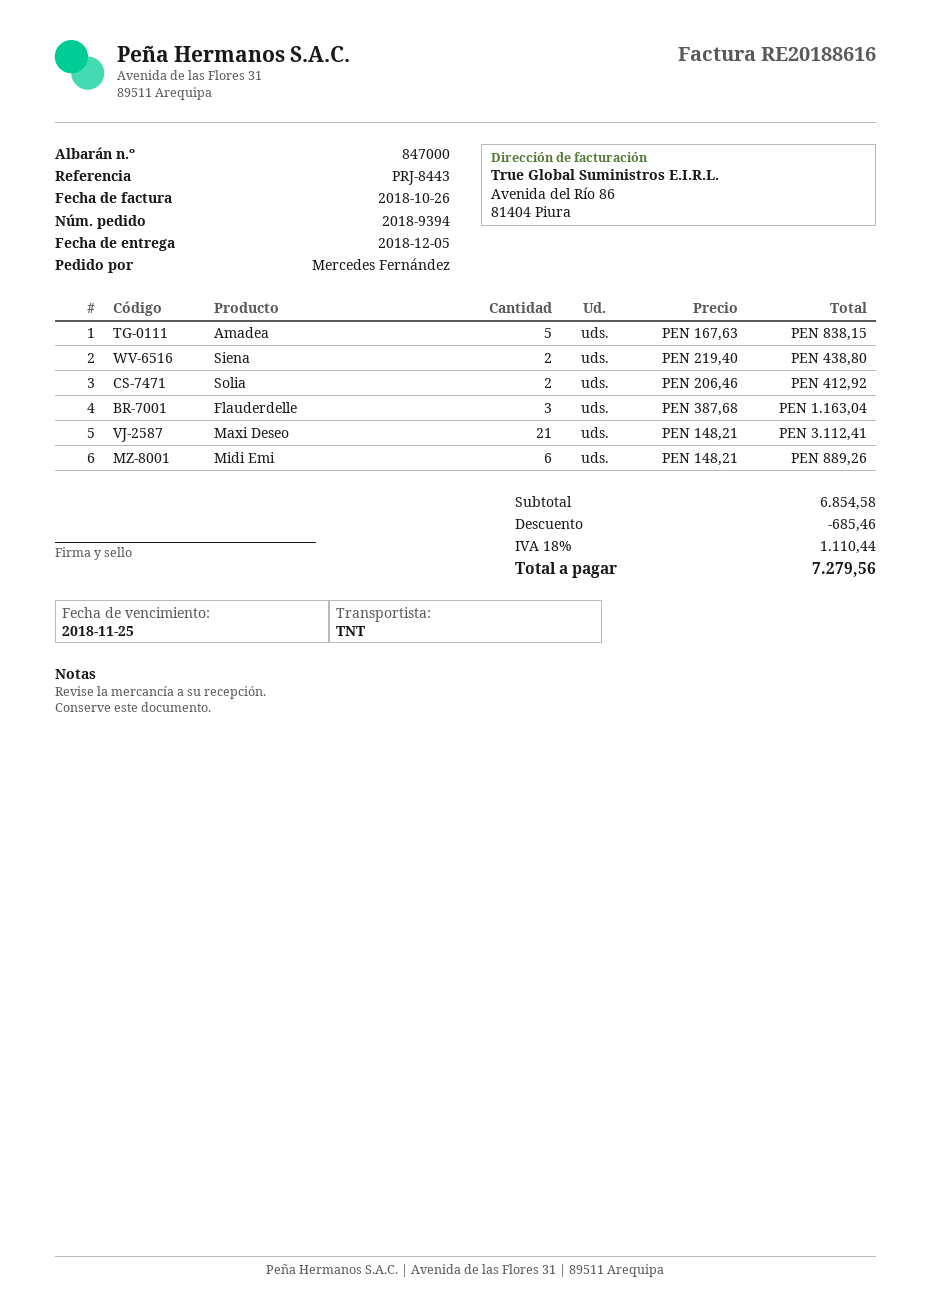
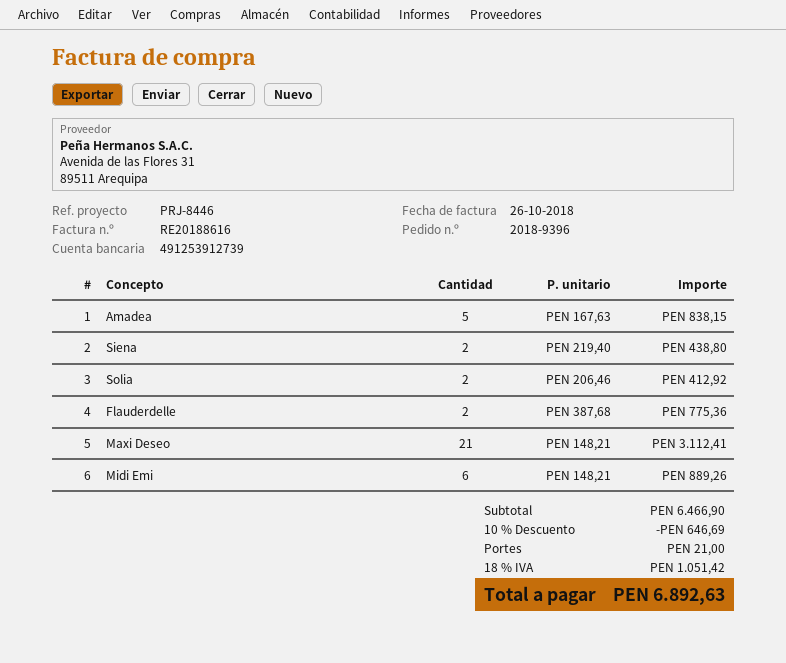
order number: 2018-9394 -> 2018-9396
reference: PRJ-8443 -> PRJ-8446
Flauderdelle: 3 x 387.68 = 1163.04 -> 2 x 387.68 = 775.36
subtotal: 6854.58 -> 6466.90
discount: 685.46 -> 646.69
shipping: none -> 21.00
tax: 18% = 1110.44 -> 18% = 1051.42
total: 7279.56 -> 6892.63

